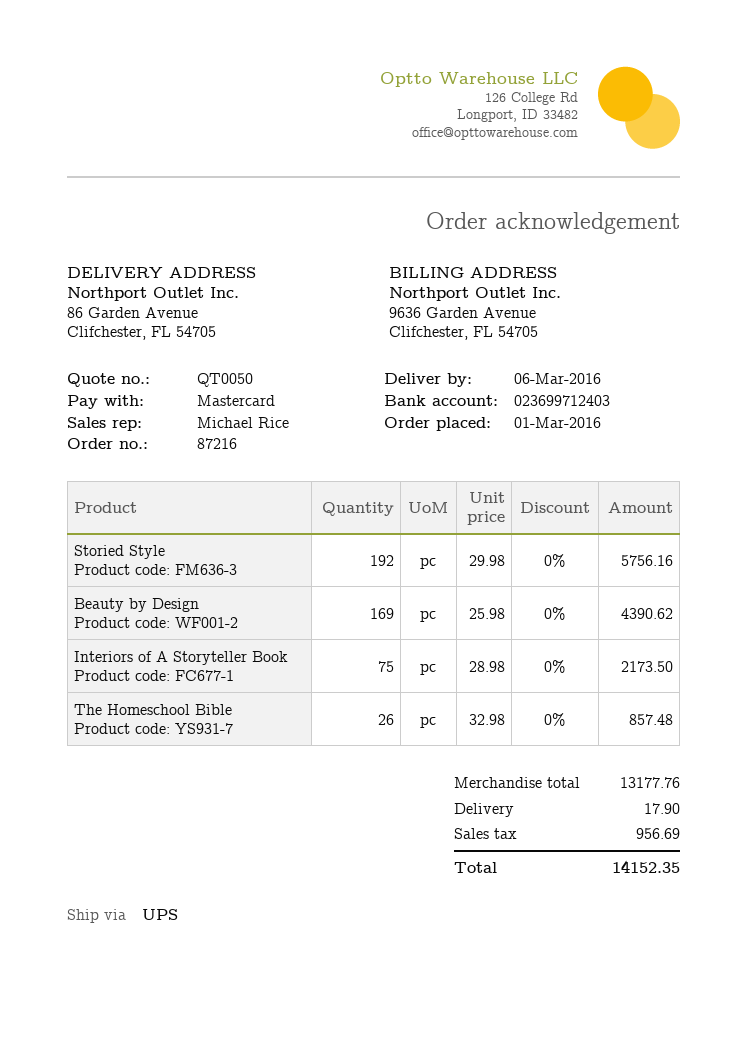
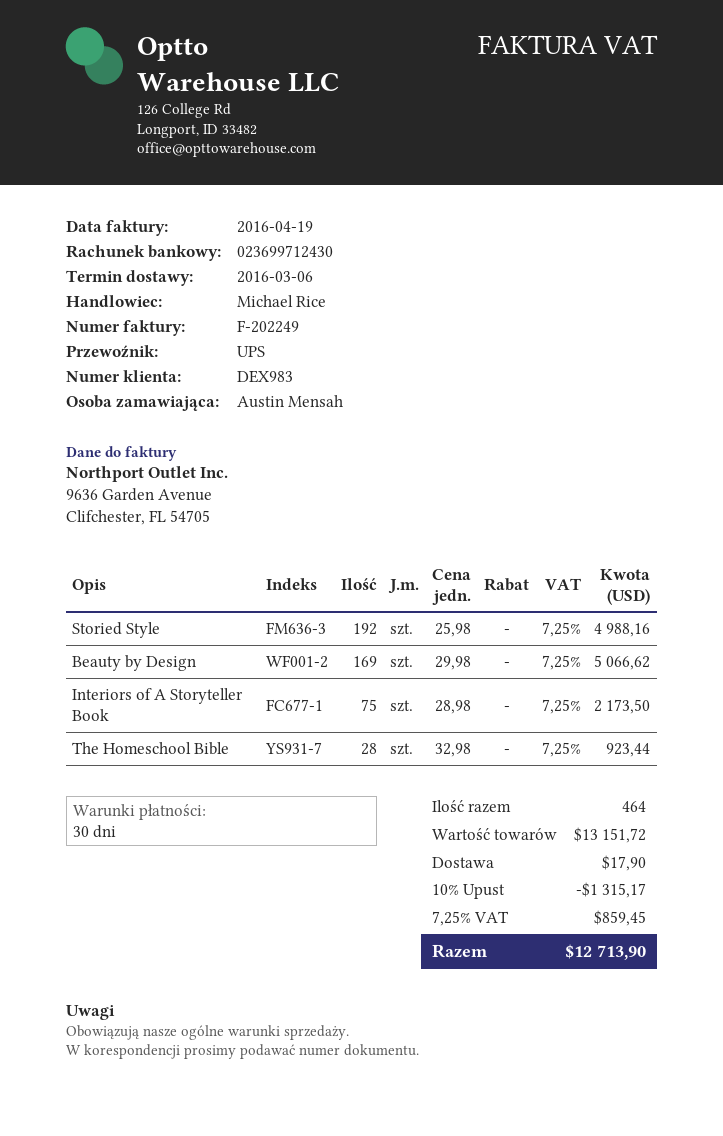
bank account: 023699712403 -> 023699712430
Storied Style: 192 x 29.98 = 5756.16 -> 192 x 25.98 = 4988.16
Beauty by Design: 169 x 25.98 = 4390.62 -> 169 x 29.98 = 5066.62
The Homeschool Bible: 26 x 32.98 = 857.48 -> 28 x 32.98 = 923.44
subtotal: 13177.76 -> 13151.72
discount: none -> 10% = 1315.17
tax: 956.69 -> 859.45
total: 14152.35 -> 12713.90

